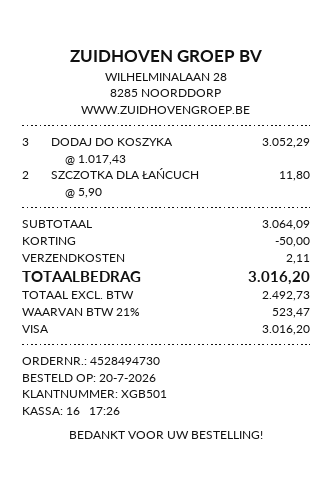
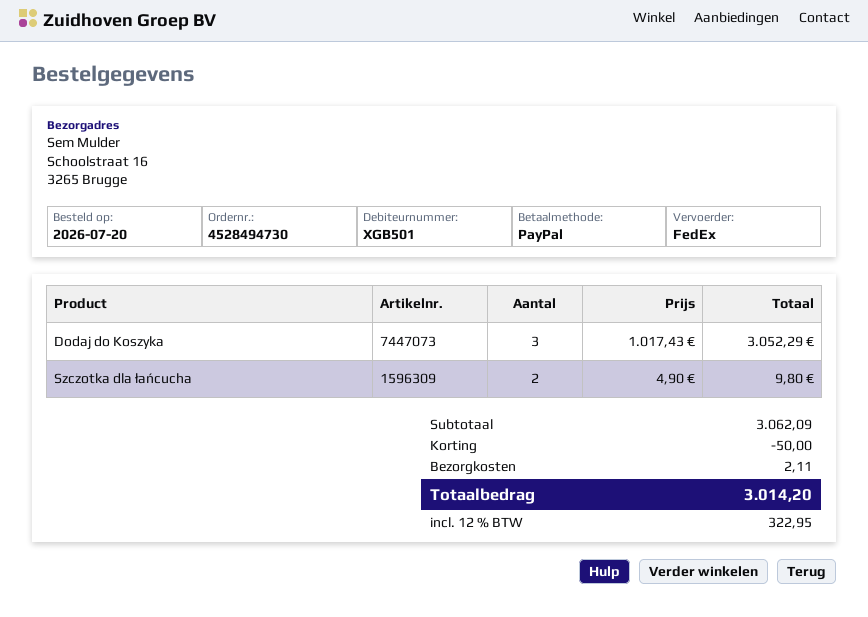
payment method: Visa -> PayPal
SZCZOTKA DLA ŁAŃCUCH: 2 x 5.90 = 11.80 -> 2 x 4.90 = 9.80
subtotal: 3064.09 -> 3062.09
tax: 21% = 523.47 -> 12% = 322.95
total: 3016.20 -> 3014.20

